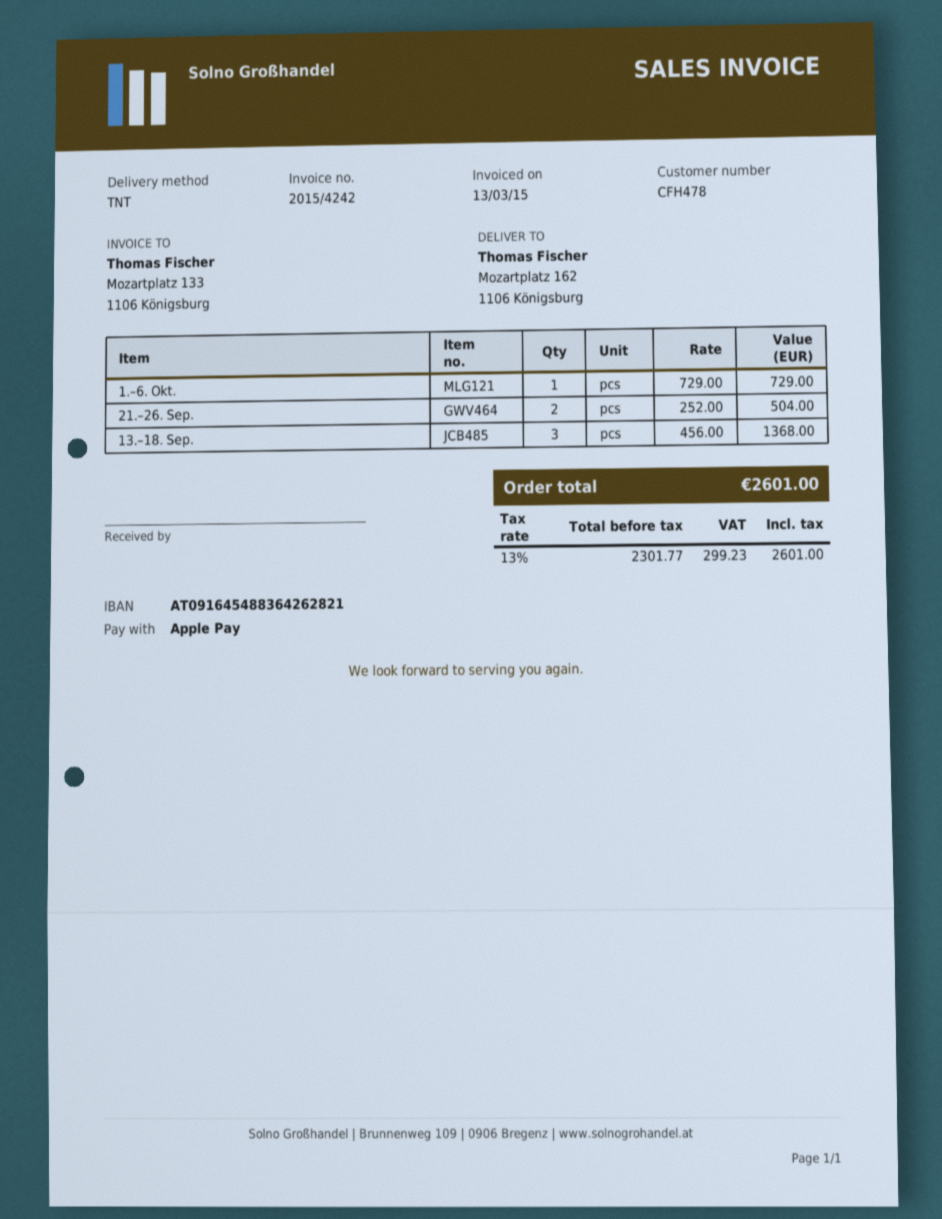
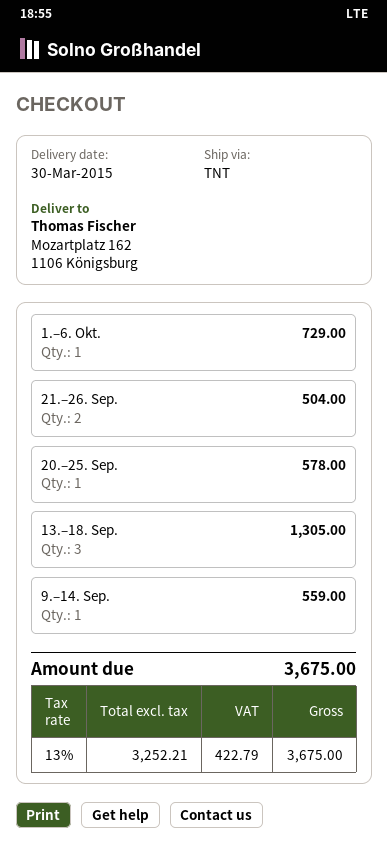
13.–18. Sep.: 3 for 1368.00 -> 3 for 1305.00
20.–25. Sep.: none -> 1 for 578.00
9.–14. Sep.: none -> 1 for 559.00
net: 2301.77 -> 3252.21
tax: 13% = 299.23 -> 13% = 422.79
total: 2601.00 -> 3675.00

